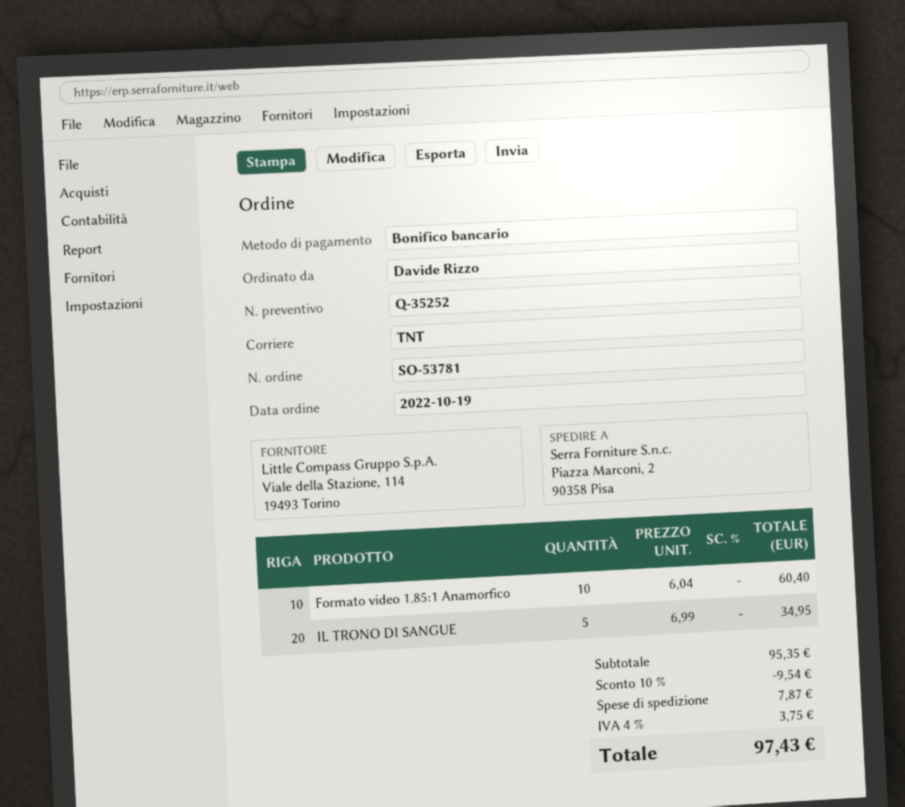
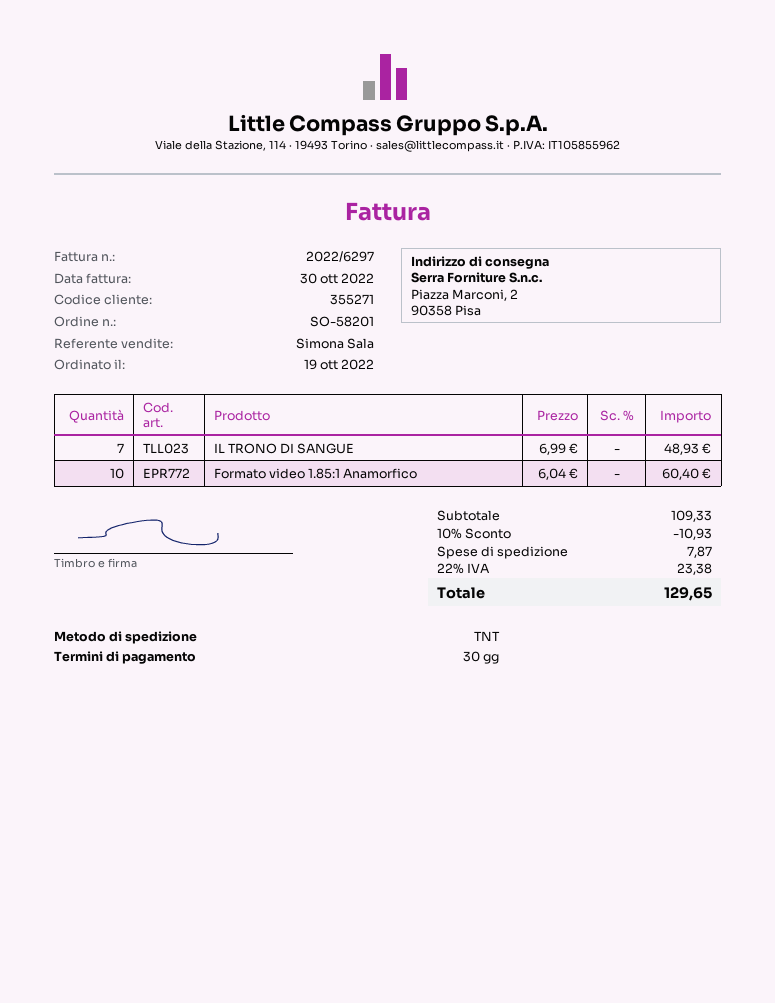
order number: SO-53781 -> SO-58201
IL TRONO DI SANGUE: 5 x 6.99 = 34.95 -> 7 x 6.99 = 48.93
subtotal: 95.35 -> 109.33
discount: 10% = 9.54 -> 10% = 10.93
tax: 4% = 3.75 -> 22% = 23.38
total: 97.43 -> 129.65

